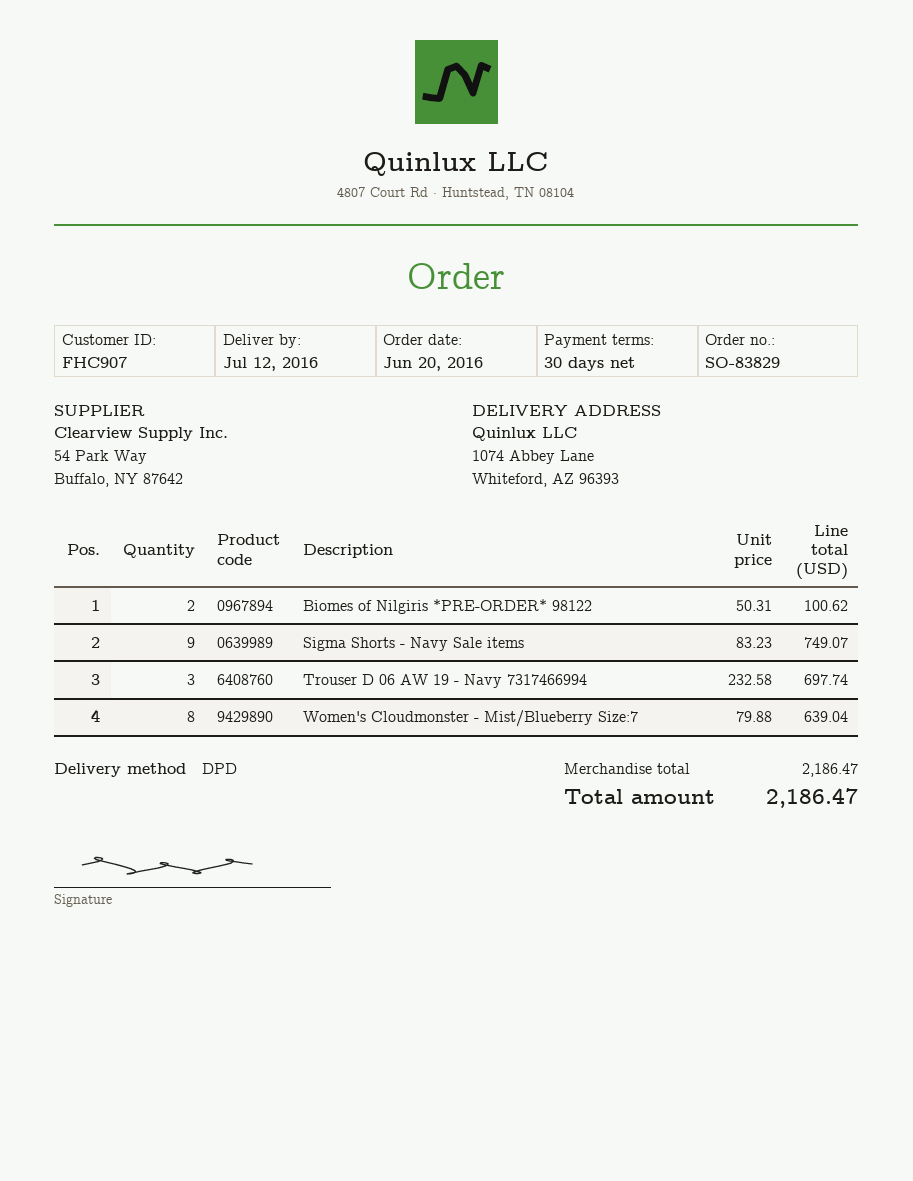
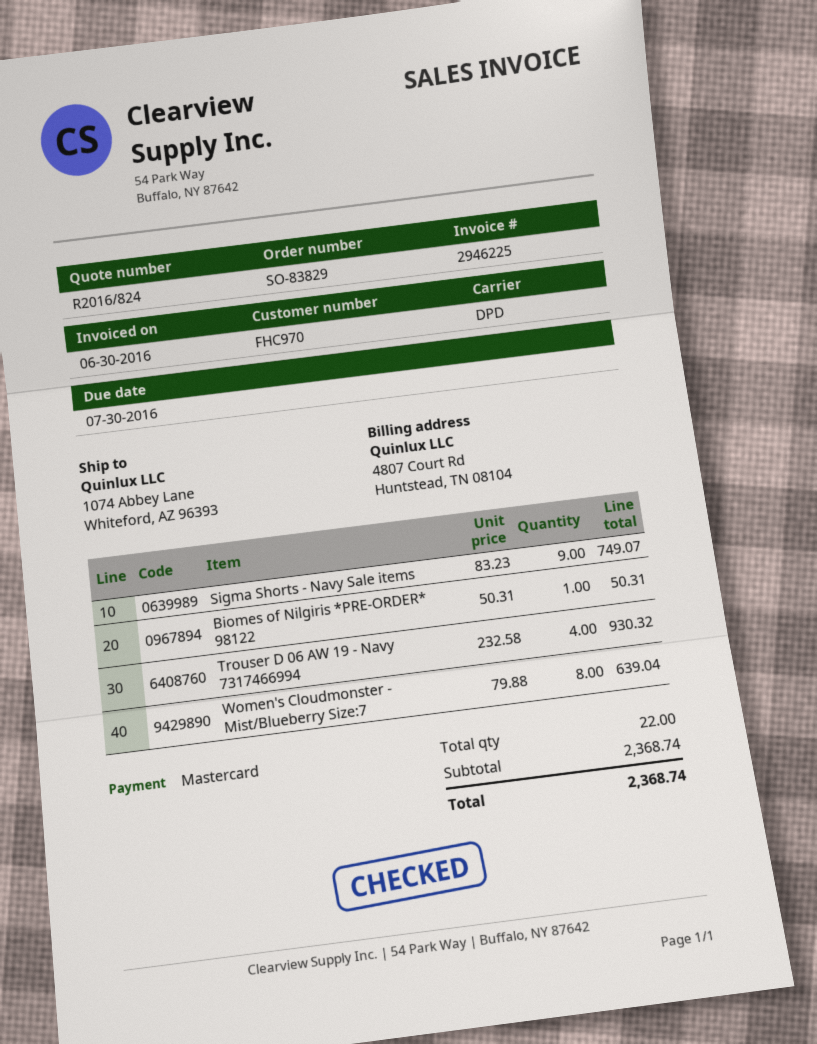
customer number: FHC907 -> FHC970
Biomes of Nilgiris *PRE-ORDER* 98122: 2 x 50.31 = 100.62 -> 1 x 50.31 = 50.31
Trouser D 06 AW 19 - Navy 7317466994: 3 x 232.58 = 697.74 -> 4 x 232.58 = 930.32
subtotal: 2186.47 -> 2368.74
total: 2186.47 -> 2368.74

